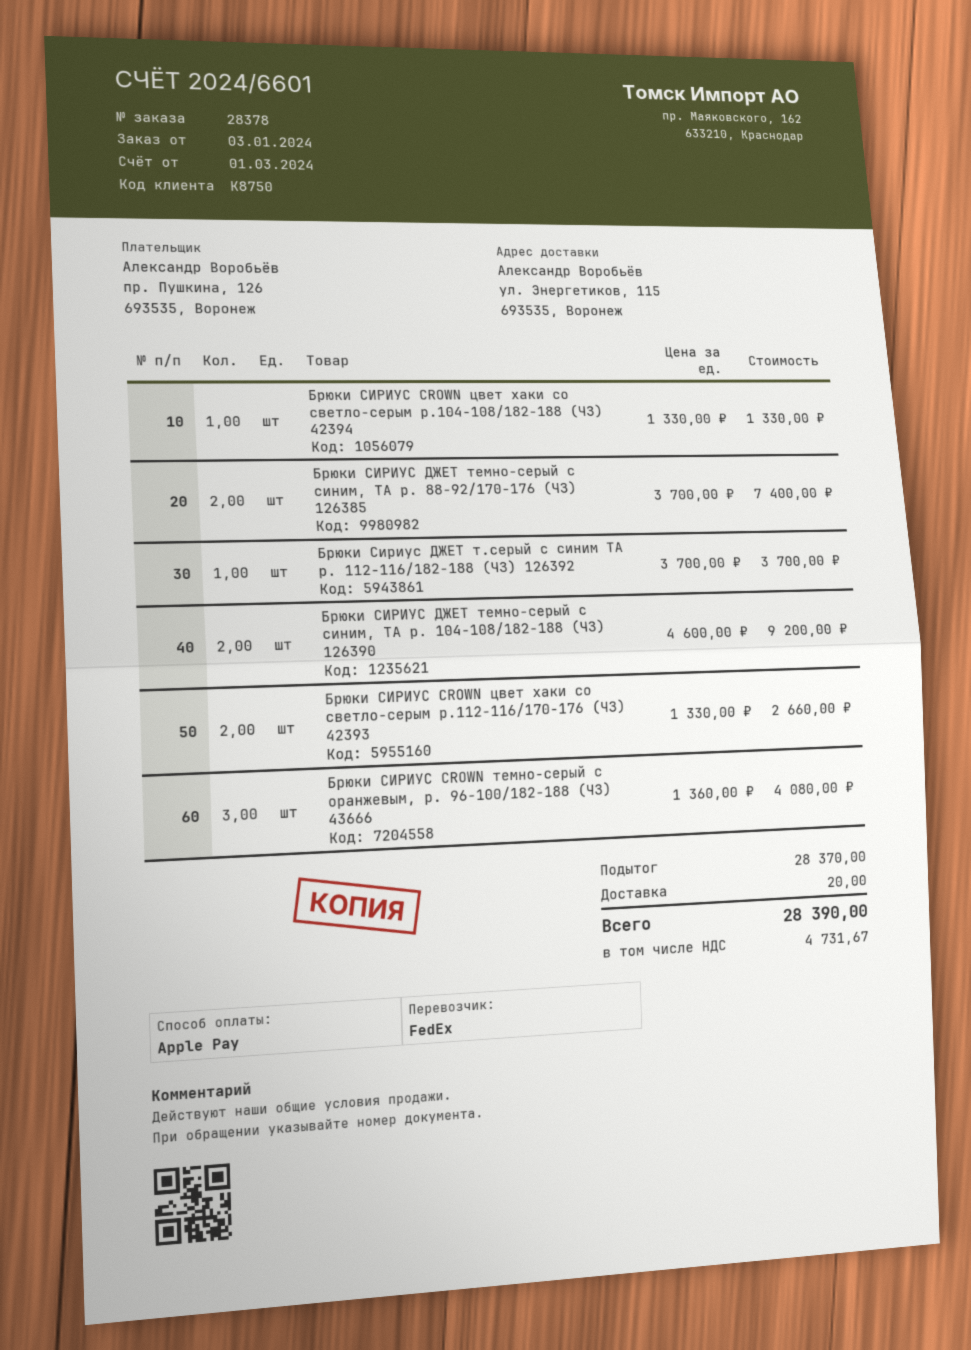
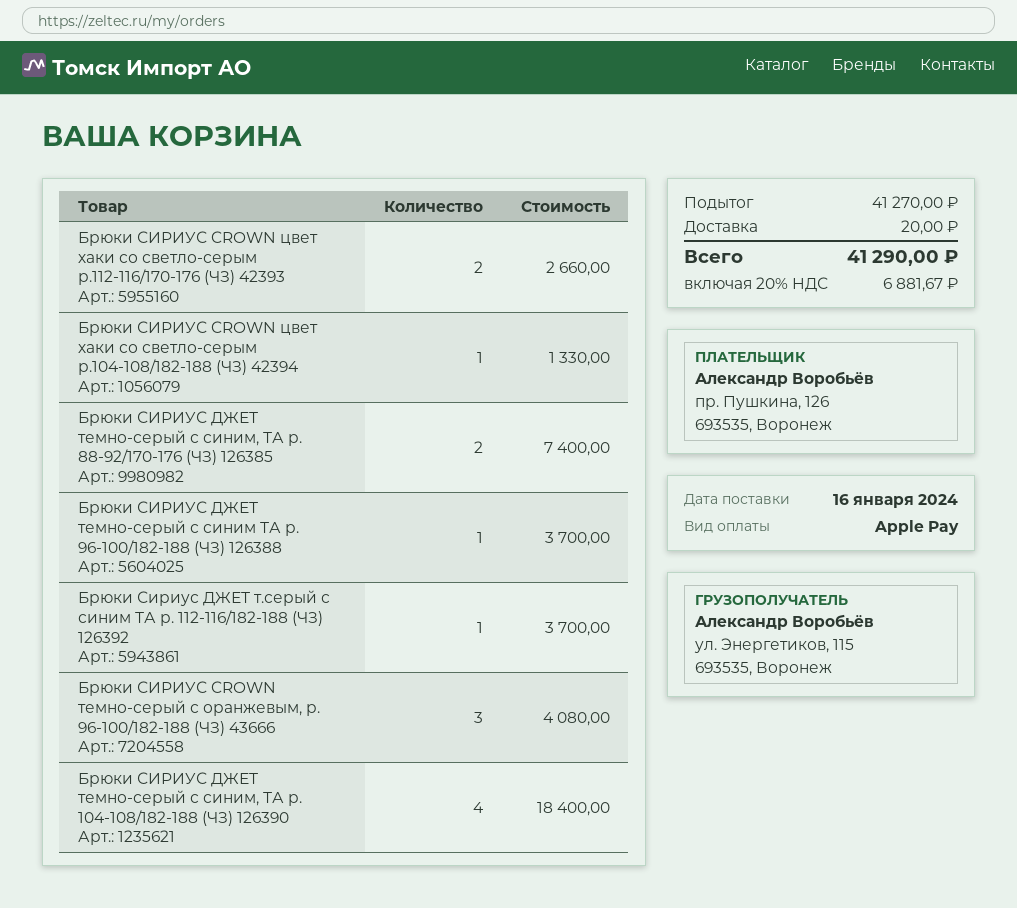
Брюки СИРИУС ДЖЕТ темно-серый с синим, ТА р. 104-108/182-188 (ЧЗ) 126390: 2 for 9200.00 -> 4 for 18400.00
Брюки СИРИУС ДЖЕТ темно-серый с синим ТА р. 96-100/182-188 (ЧЗ) 126388: none -> 1 for 3700.00
subtotal: 28370.00 -> 41270.00
tax: 4731.67 -> 6881.67
total: 28390.00 -> 41290.00

